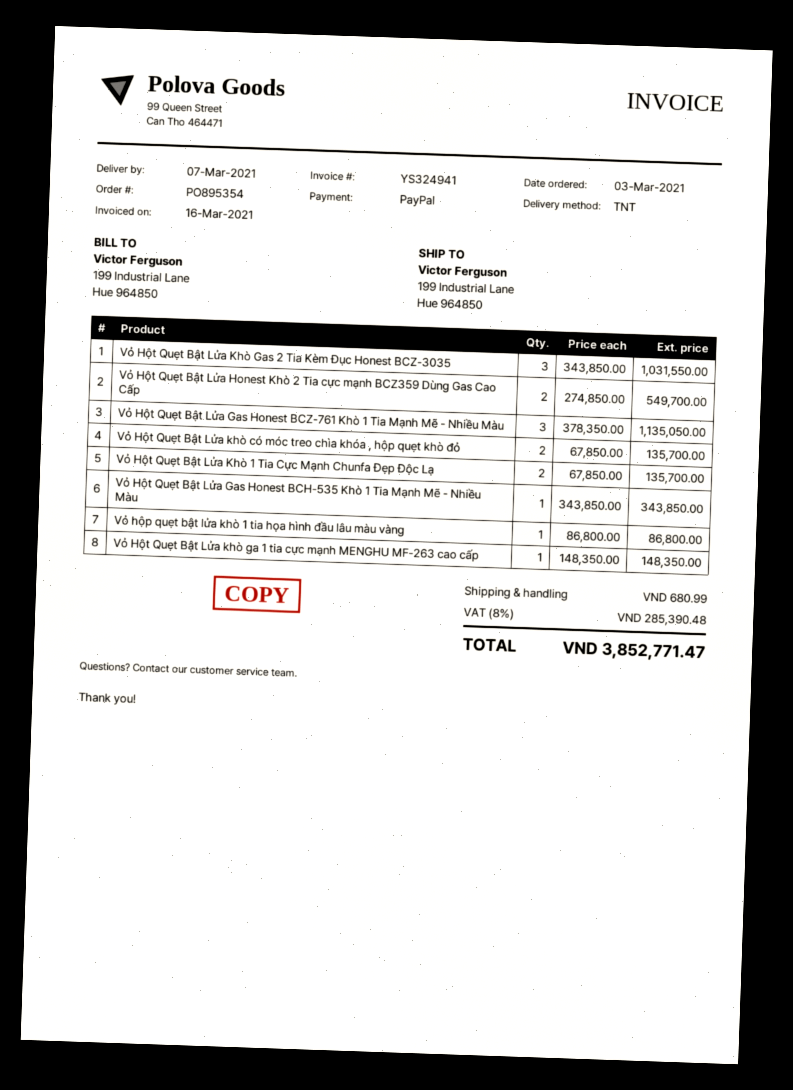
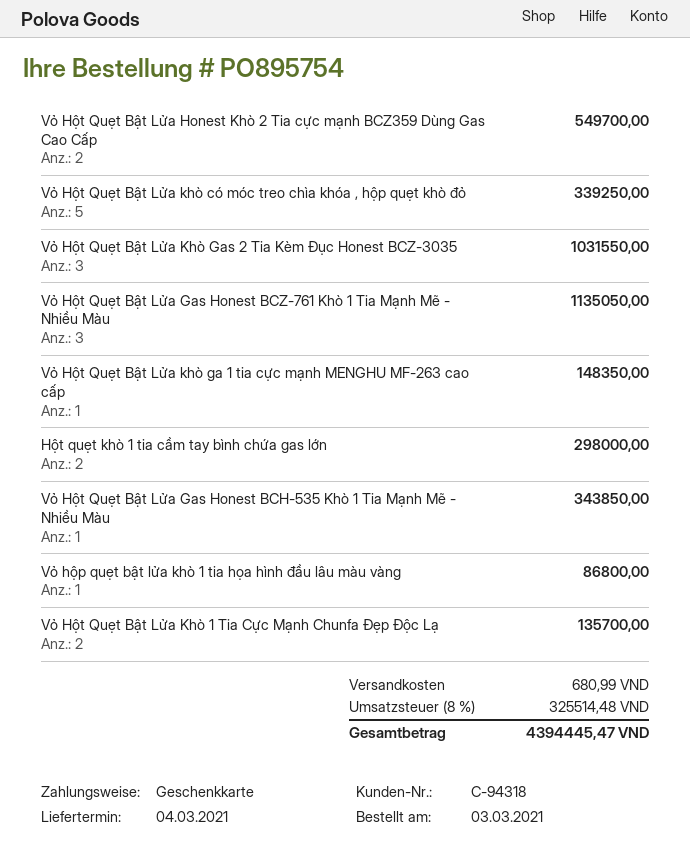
order number: PO895354 -> PO895754
delivery date: 2021-03-07 -> 2021-03-04
payment method: PayPal -> gift card
Vỏ Hột Quẹt Bật Lửa khò có móc treo chìa khóa , hộp quẹt khò đỏ: 2 for 135700.00 -> 5 for 339250.00
Hột quẹt khò 1 tia cầm tay bình chứa gas lớn: none -> 2 for 298000.00
tax: 8% = 285390.48 -> 8% = 325514.48
total: 3852771.47 -> 4394445.47

